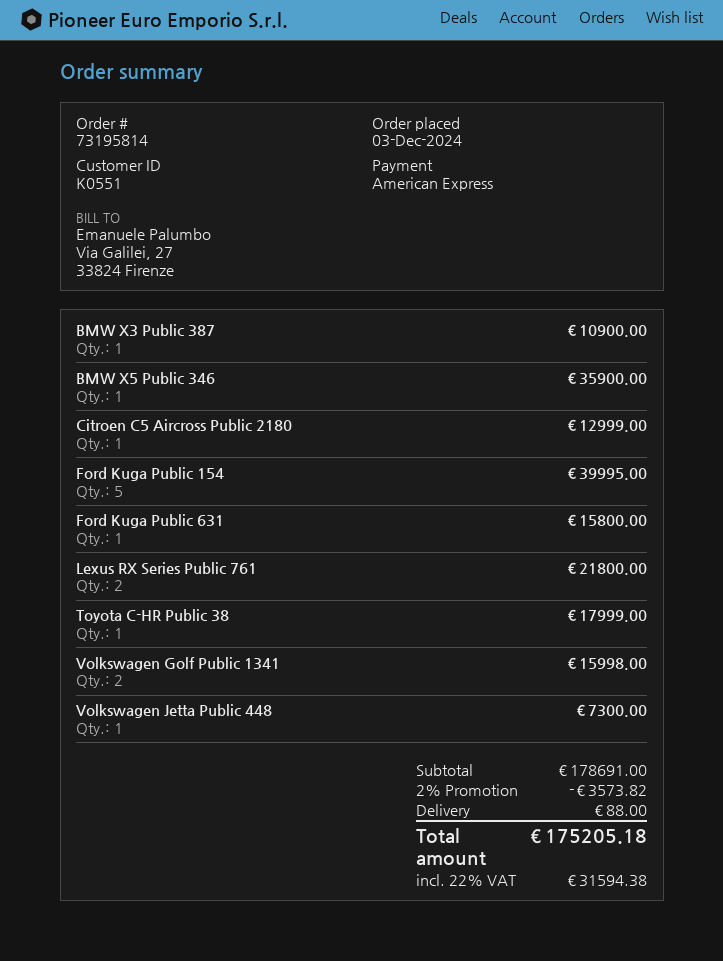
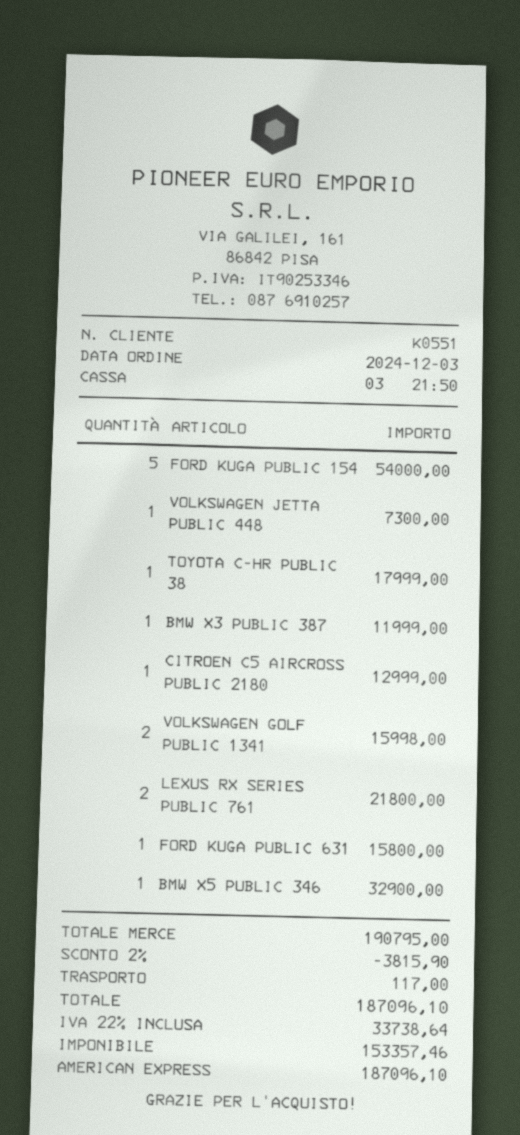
BMW X3 Public 387: 1 for 10900.00 -> 1 for 11999.00
BMW X5 Public 346: 1 for 35900.00 -> 1 for 32900.00
Ford Kuga Public 154: 5 for 39995.00 -> 5 for 54000.00
subtotal: 178691.00 -> 190795.00
discount: 2% = 3573.82 -> 2% = 3815.90
shipping: 88.00 -> 117.00
tax: 22% = 31594.38 -> 22% = 33738.64
total: 175205.18 -> 187096.10

